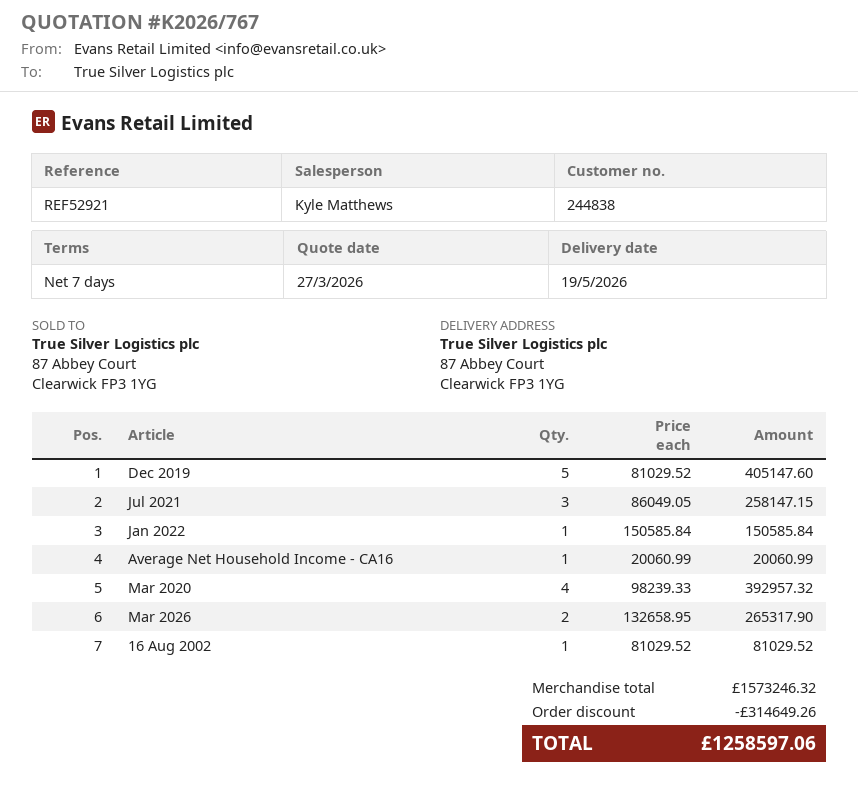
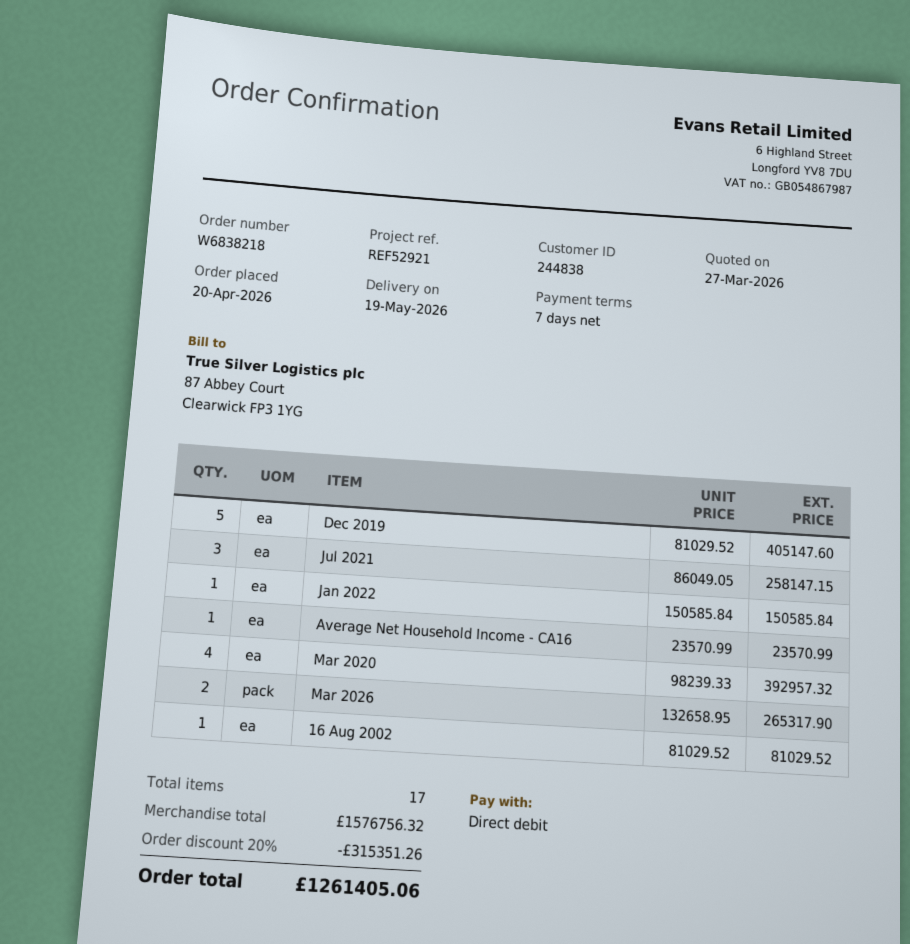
Average Net Household Income - CA16: 1 x 20060.99 = 20060.99 -> 1 x 23570.99 = 23570.99
subtotal: 1573246.32 -> 1576756.32
discount: 314649.26 -> 315351.26
total: 1258597.06 -> 1261405.06

